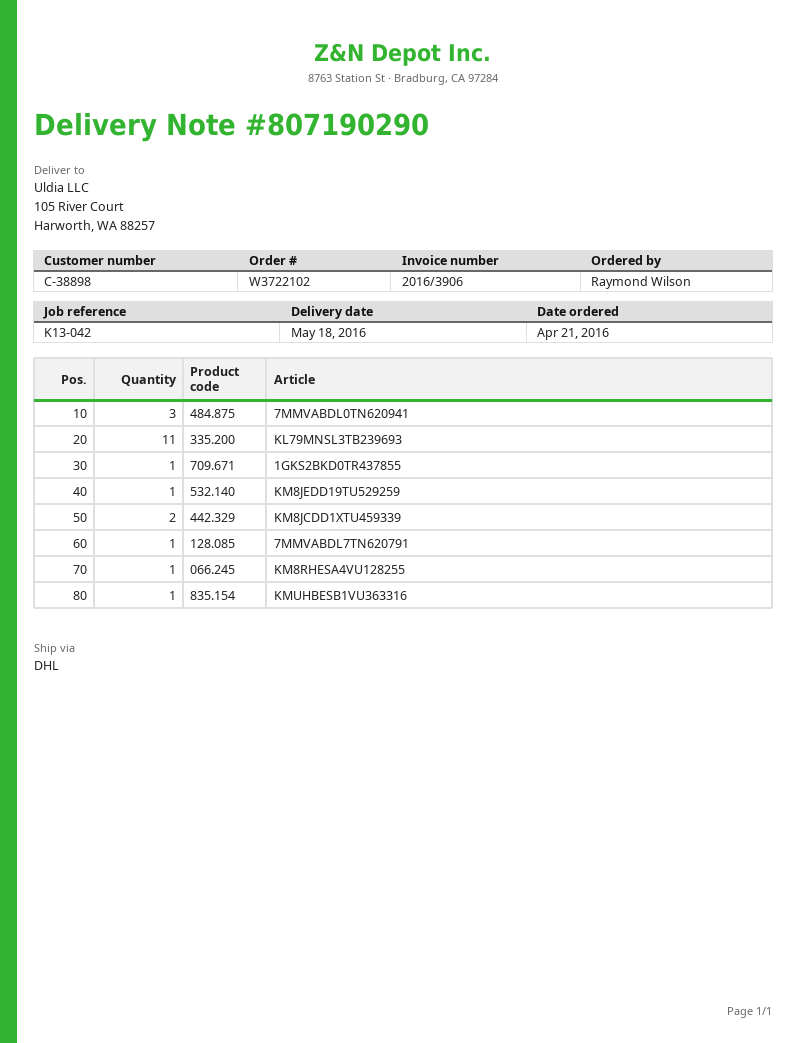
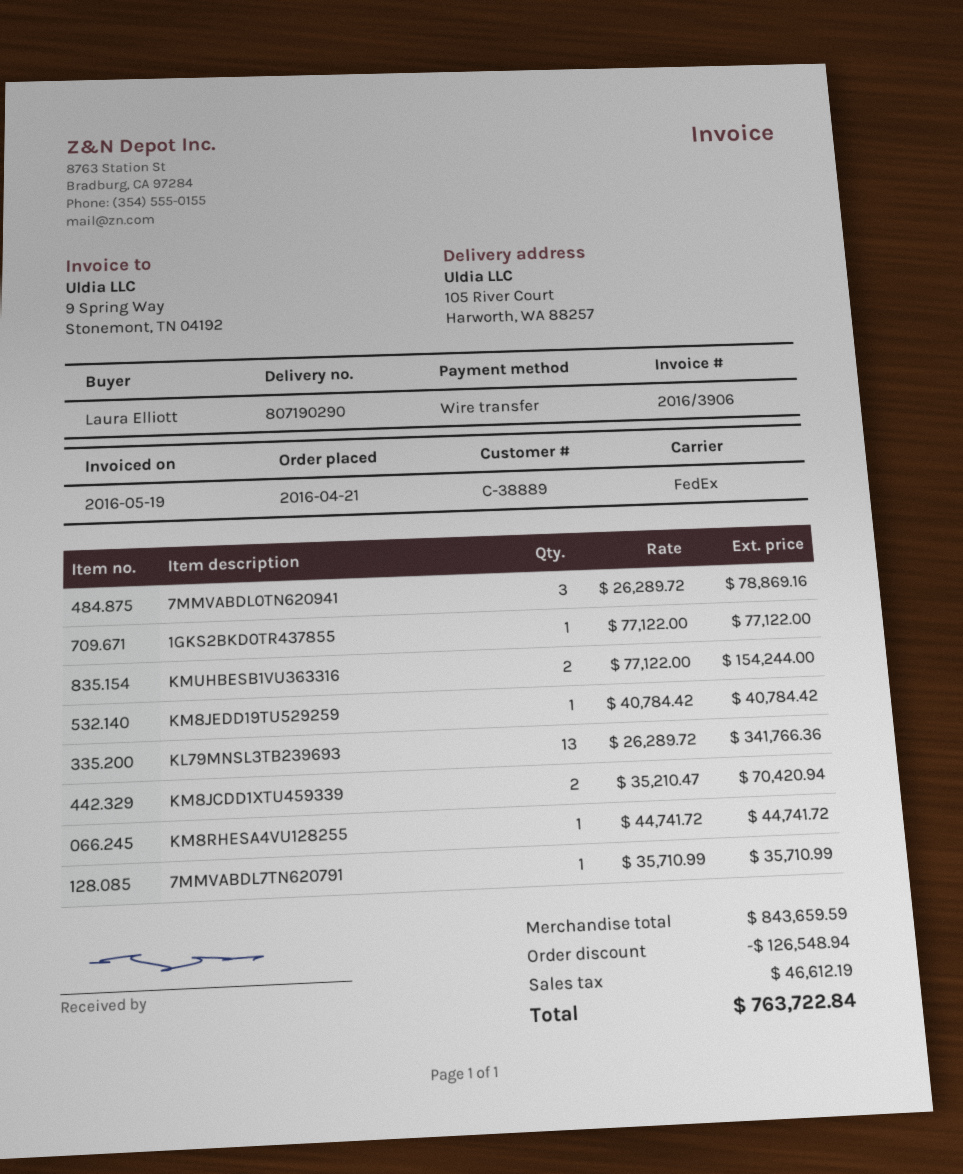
customer number: C-38898 -> C-38889
ordered by: Raymond Wilson -> Laura Elliott
shipping method: DHL -> FedEx
KL79MNSL3TB239693: 11 -> 13
KMUHBESB1VU363316: 1 -> 2

